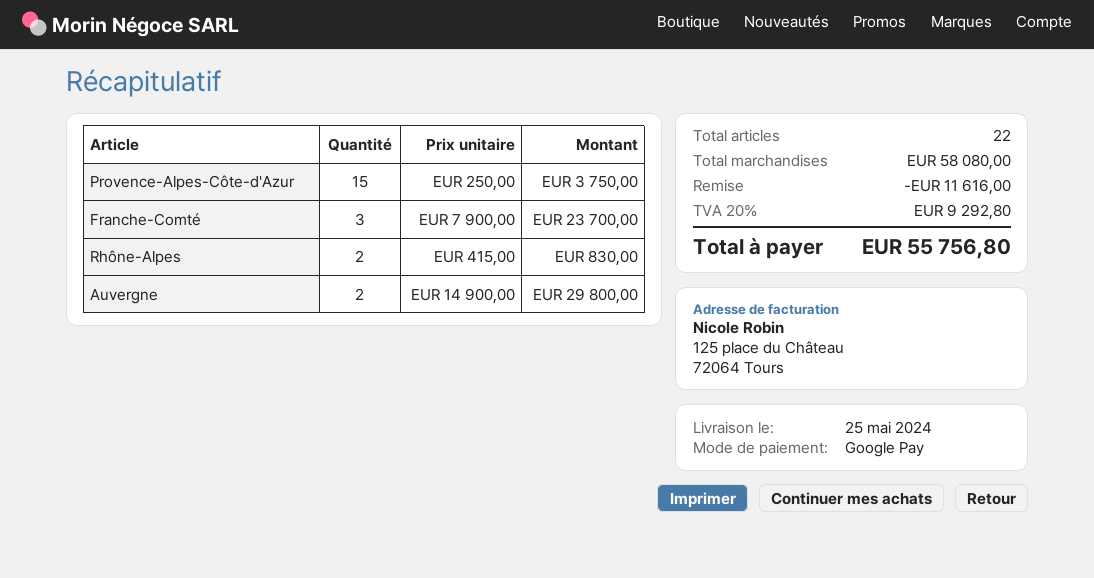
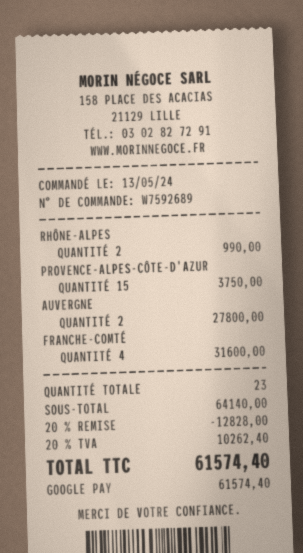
Franche-Comté: 3 for 23700.00 -> 4 for 31600.00
Rhône-Alpes: 2 for 830.00 -> 2 for 990.00
Auvergne: 2 for 29800.00 -> 2 for 27800.00
total quantity: 22 -> 23
subtotal: 58080.00 -> 64140.00
discount: 11616.00 -> 12828.00
tax: 20% = 9292.80 -> 20% = 10262.40
total: 55756.80 -> 61574.40

